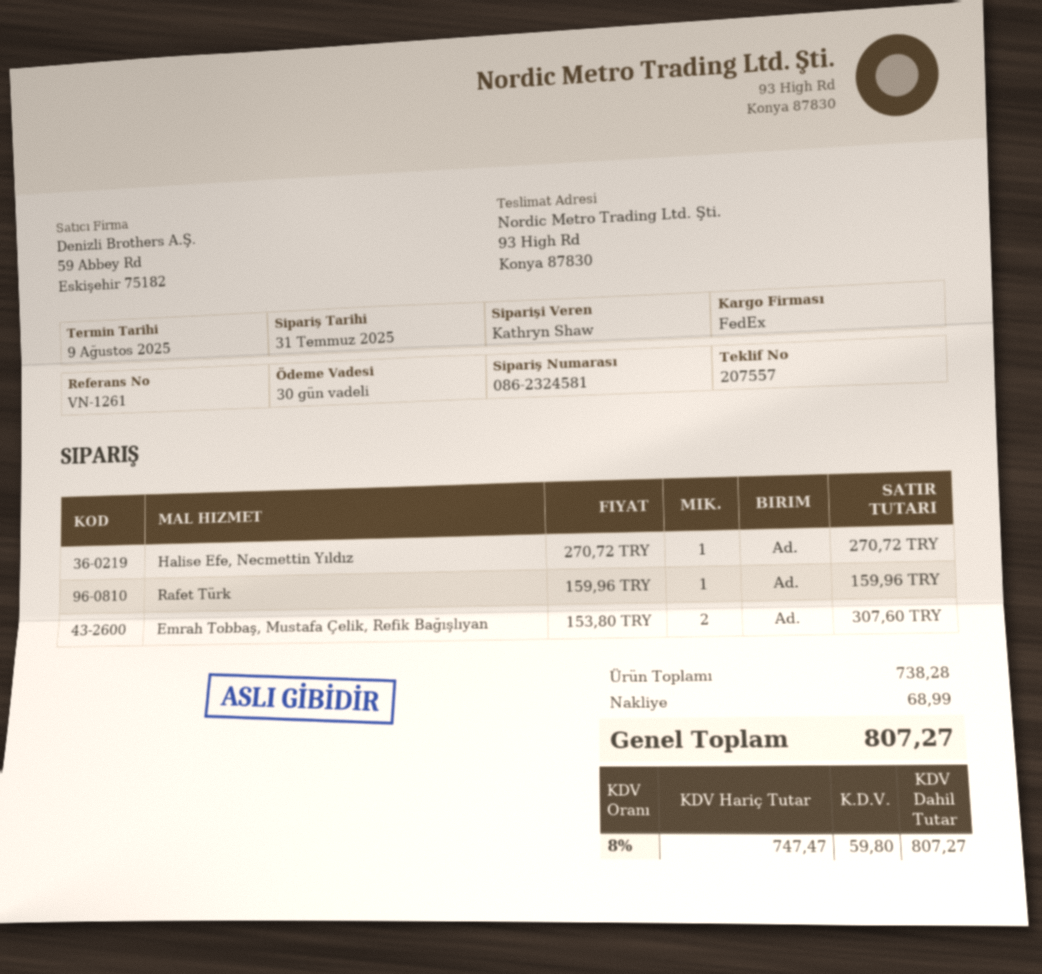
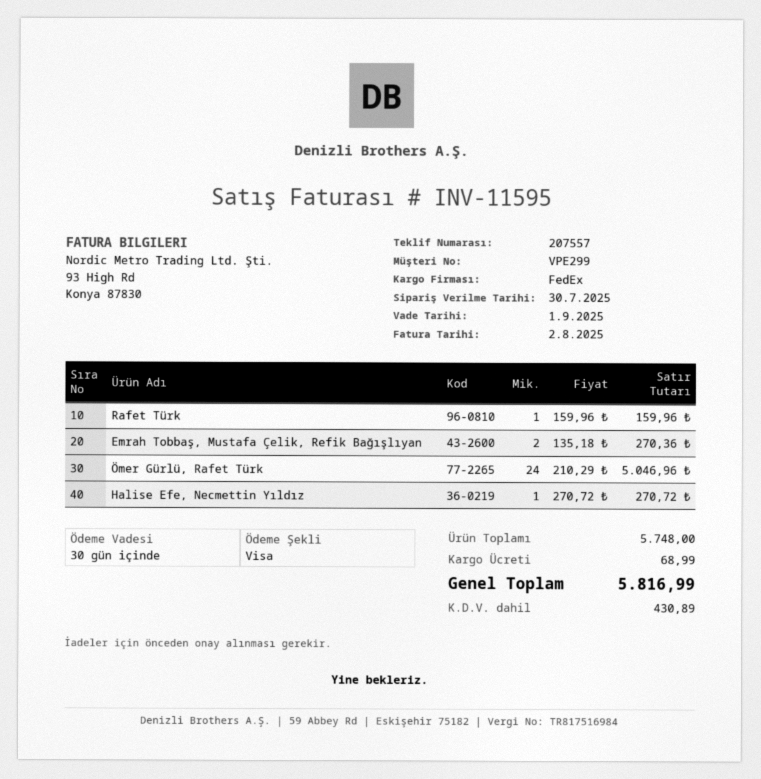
order date: 2025-07-31 -> 2025-07-30
Emrah Tobbaş, Mustafa Çelik, Refik Bağışlıyan: 2 x 153.80 = 307.60 -> 2 x 135.18 = 270.36
Ömer Gürlü, Rafet Türk: none -> 24 x 210.29 = 5046.96
subtotal: 738.28 -> 5748.00
tax: 59.80 -> 430.89
total: 807.27 -> 5816.99

